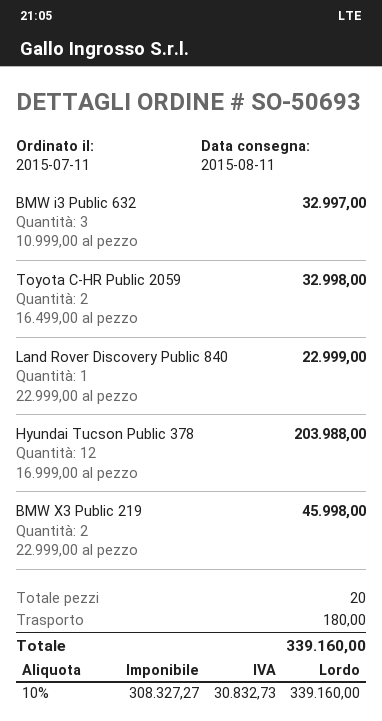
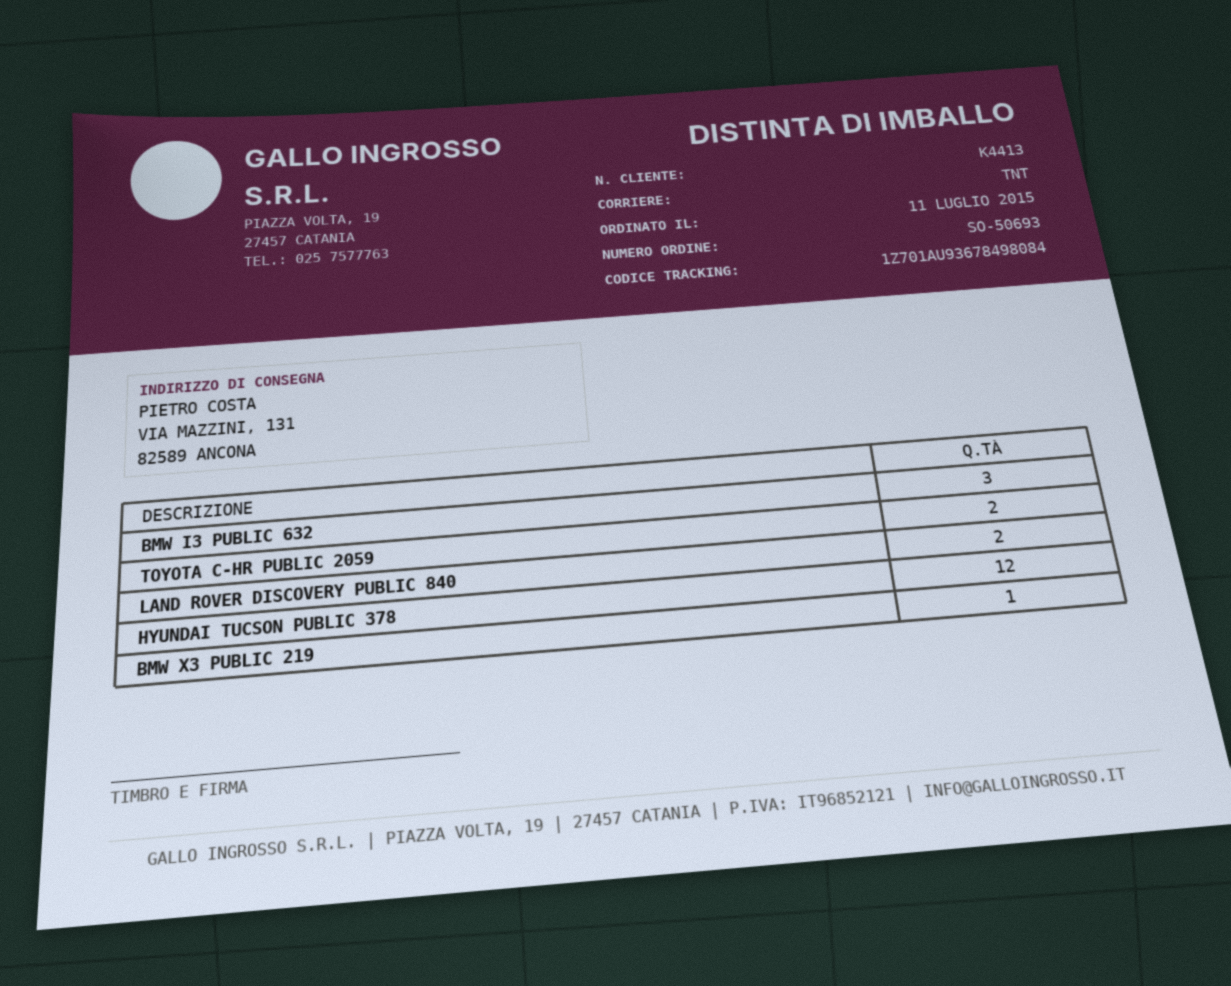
Land Rover Discovery Public 840: 1 -> 2
BMW X3 Public 219: 2 -> 1

